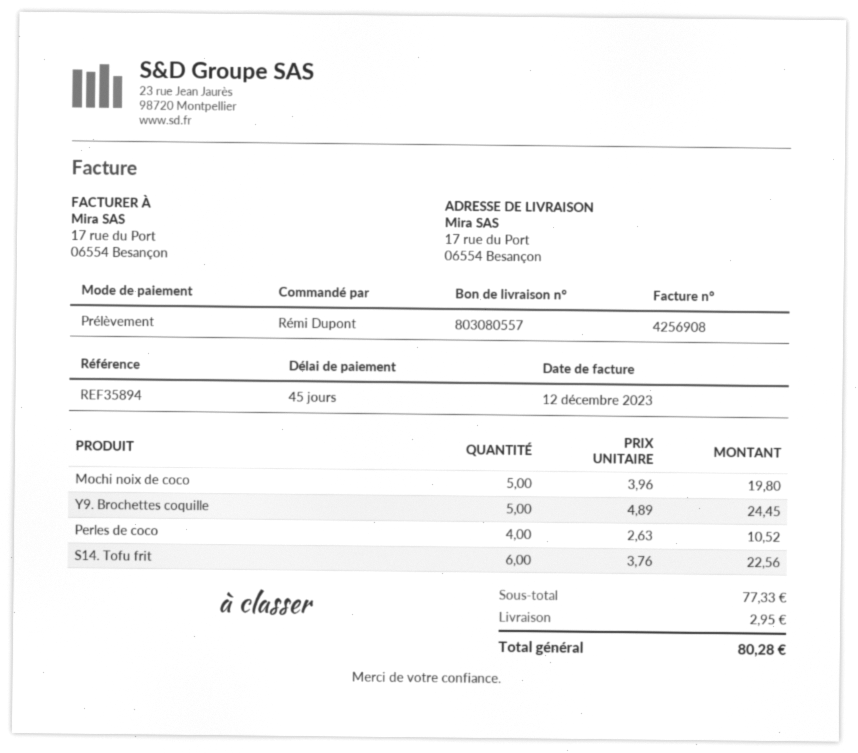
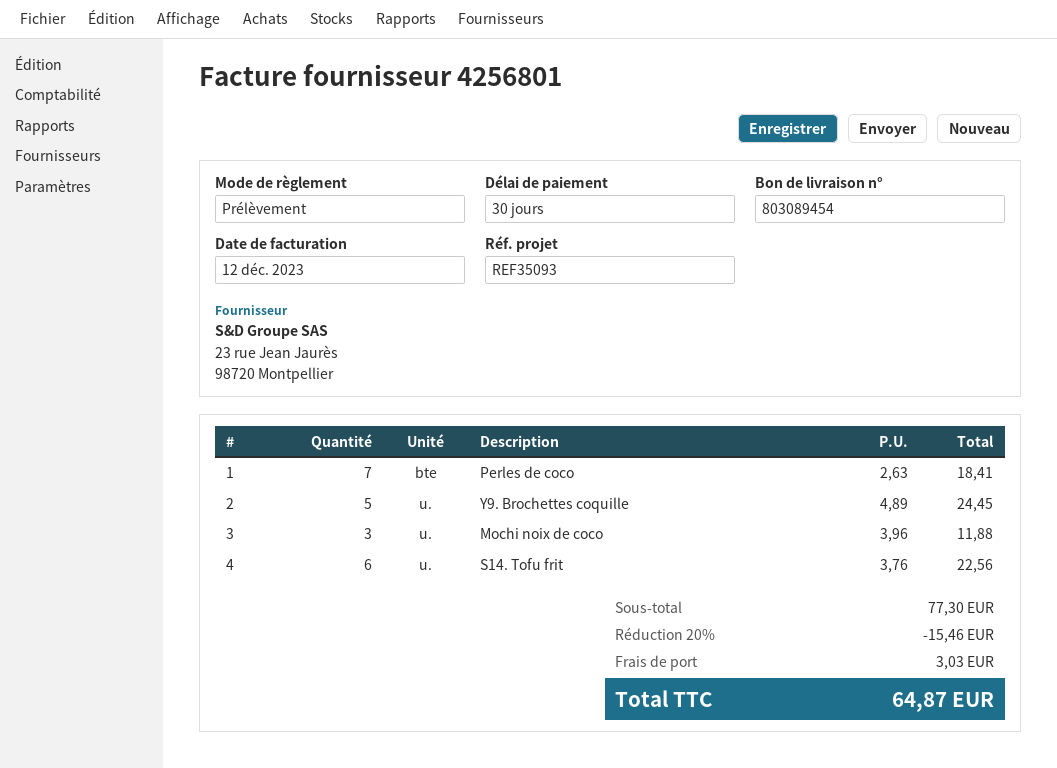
delivery note number: 803080557 -> 803089454
invoice number: 4256908 -> 4256801
payment terms: 45 days -> 30 days
reference: REF35894 -> REF35093
Mochi noix de coco: 5 x 3.96 = 19.80 -> 3 x 3.96 = 11.88
Perles de coco: 4 x 2.63 = 10.52 -> 7 x 2.63 = 18.41
subtotal: 77.33 -> 77.30
discount: none -> 20% = 15.46
shipping: 2.95 -> 3.03
total: 80.28 -> 64.87

